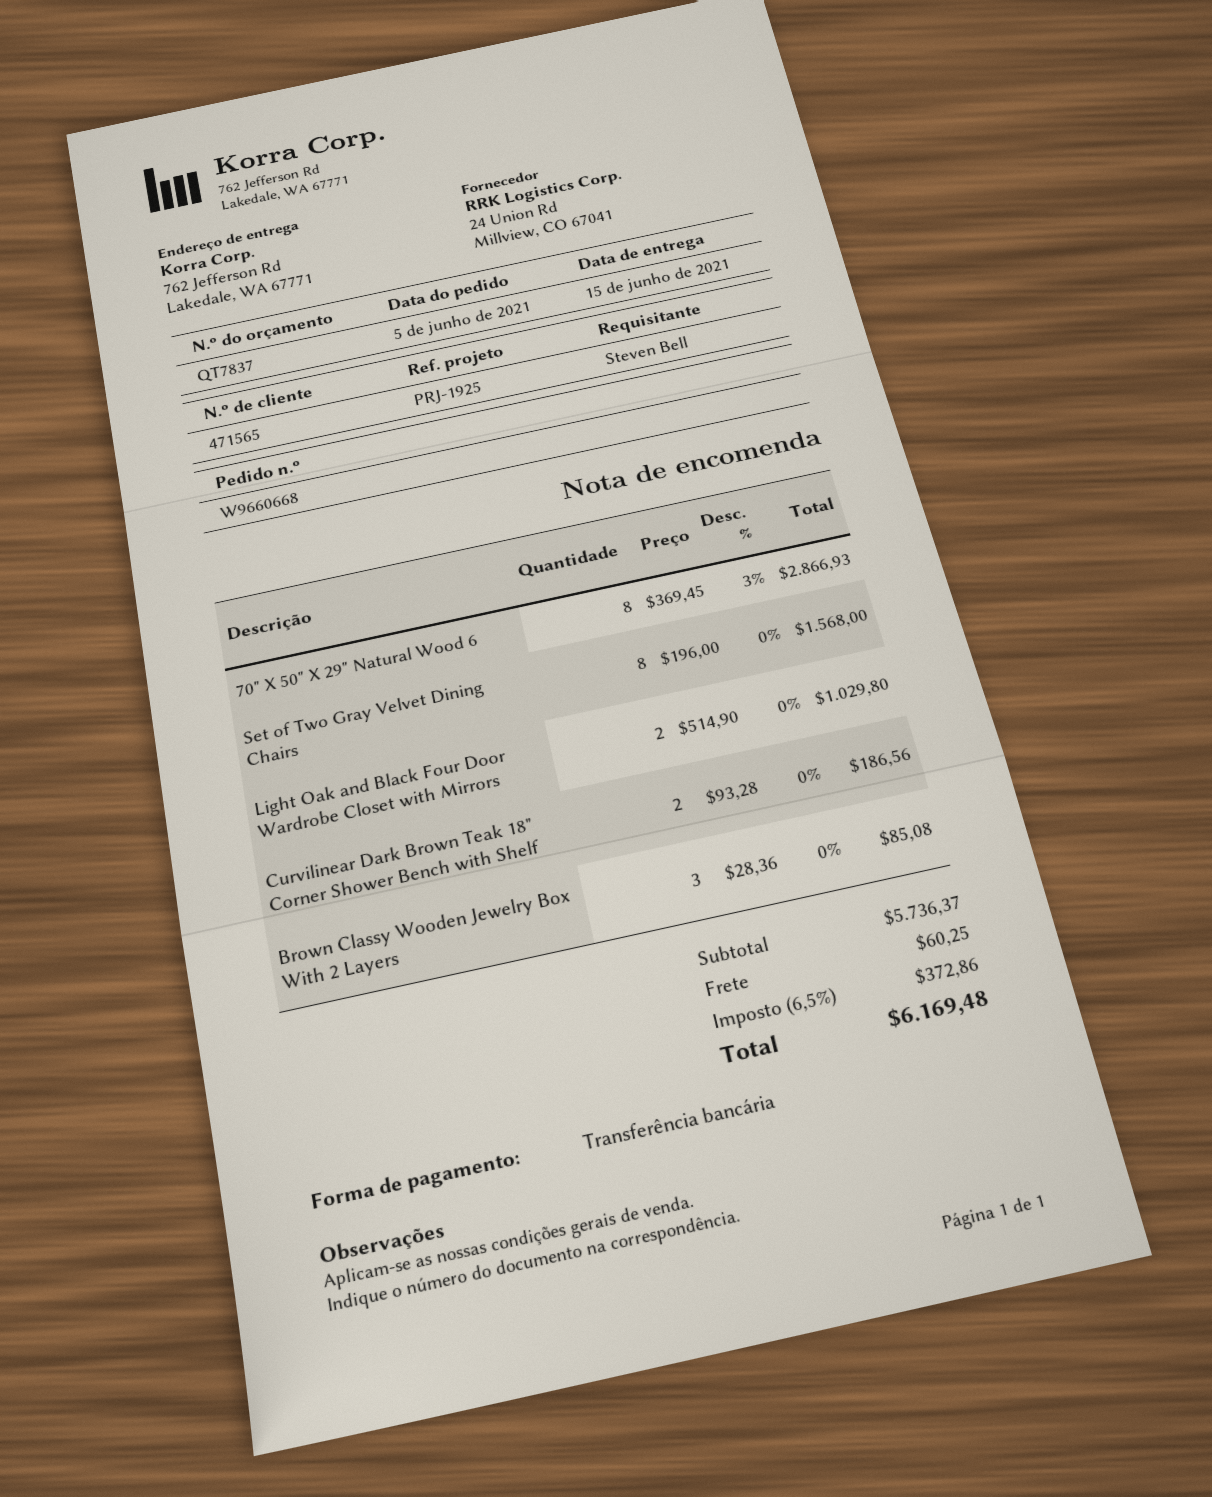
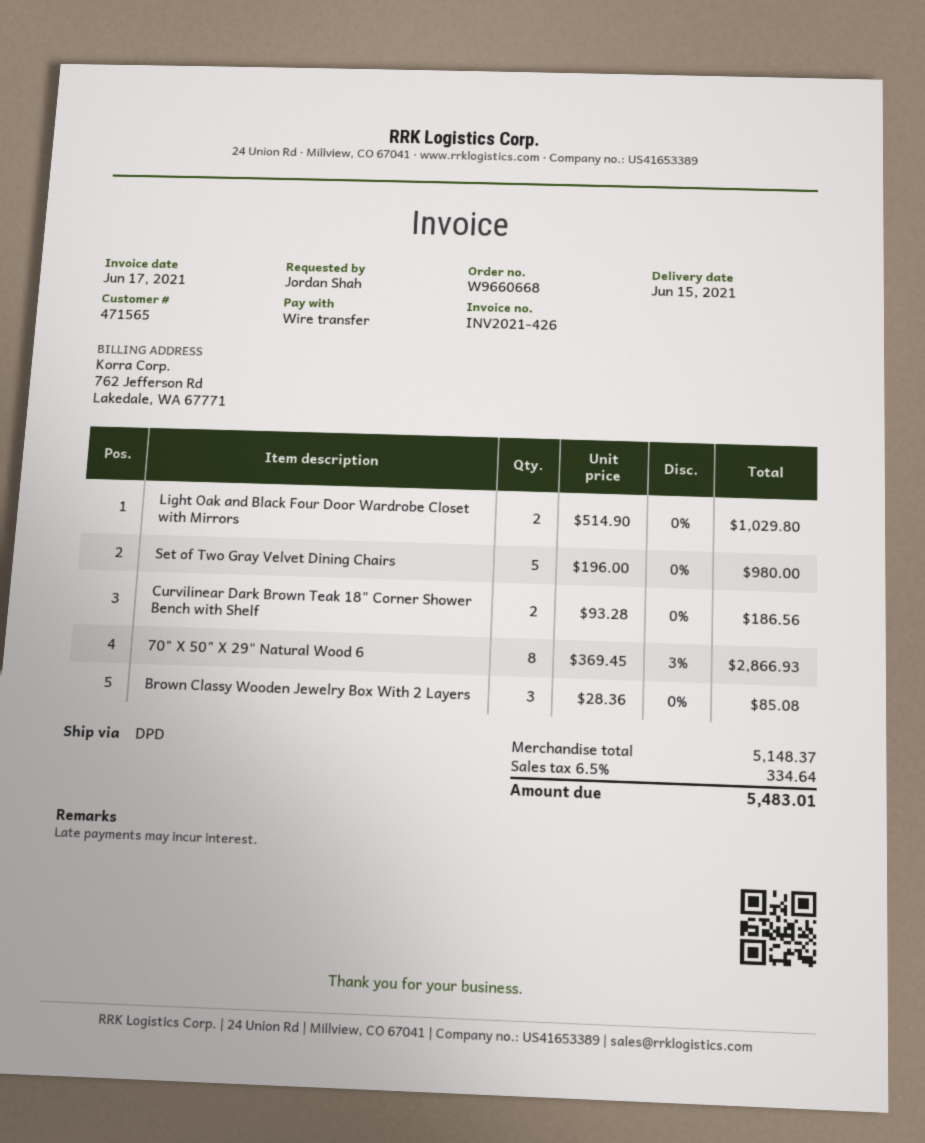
ordered by: Steven Bell -> Jordan Shah
Set of Two Gray Velvet Dining Chairs: 8 x 196.00 = 1568.00 -> 5 x 196.00 = 980.00
subtotal: 5736.37 -> 5148.37
shipping: 60.25 -> none
tax: 6.5% = 372.86 -> 6.5% = 334.64
total: 6169.48 -> 5483.01

